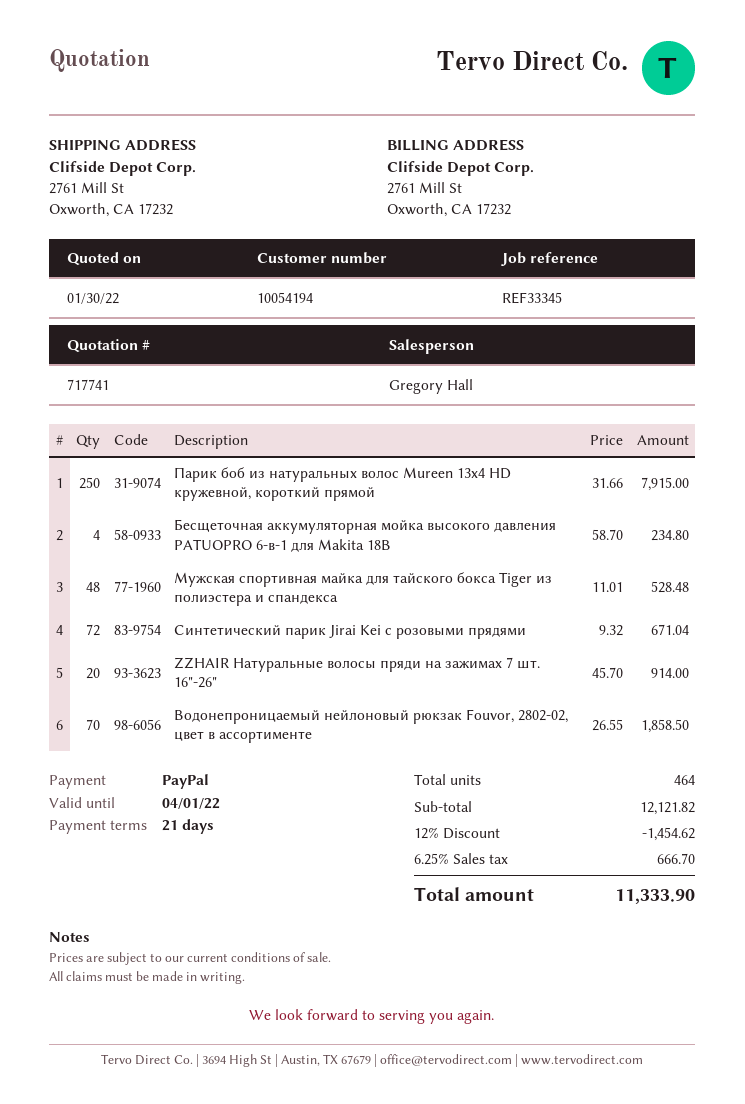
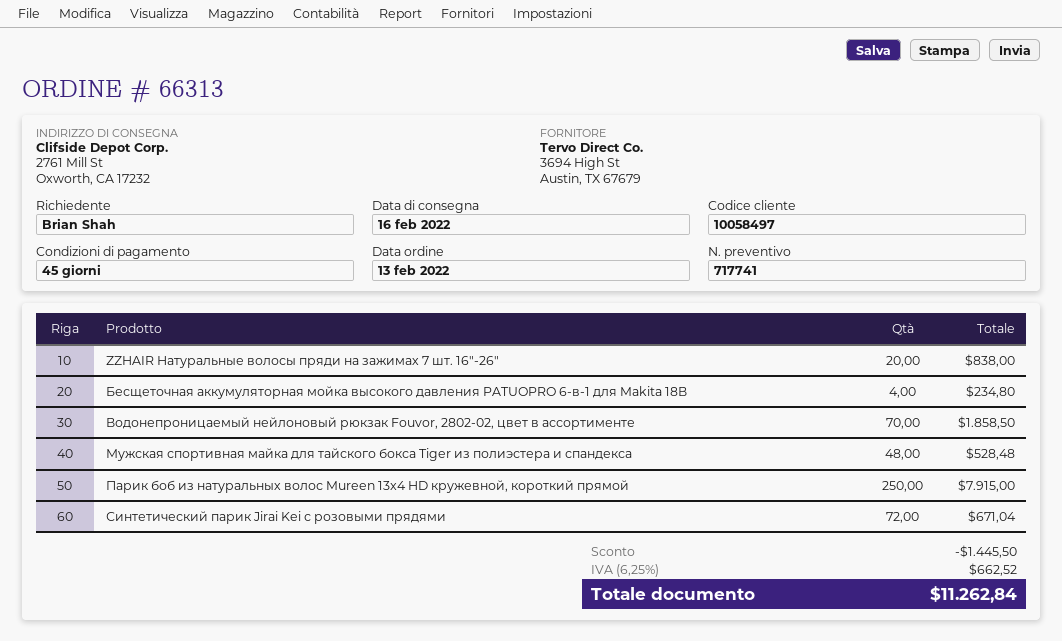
payment terms: 21 days -> 45 days
customer number: 10054194 -> 10058497
ZZHAIR Натуральные волосы пряди на зажимах 7 шт. 16"-26": 20 for 914.00 -> 20 for 838.00
discount: 1454.62 -> 1445.50
tax: 6.25% = 666.70 -> 6.25% = 662.52
total: 11333.90 -> 11262.84

